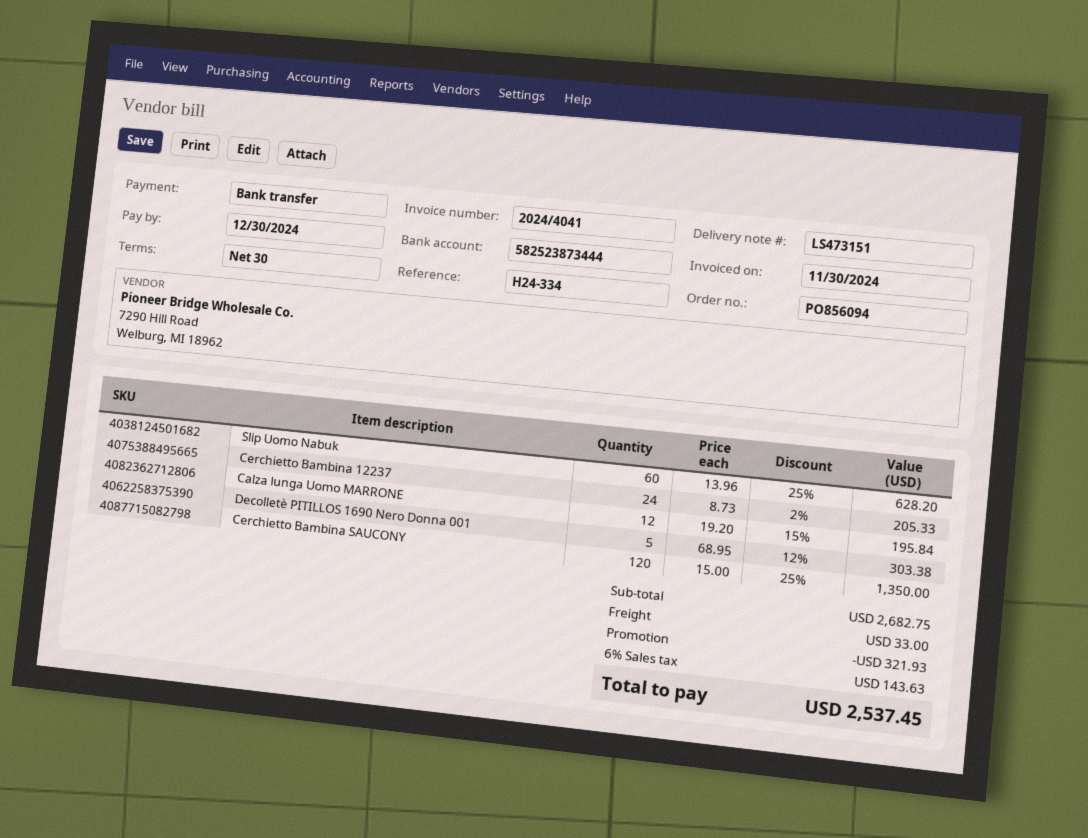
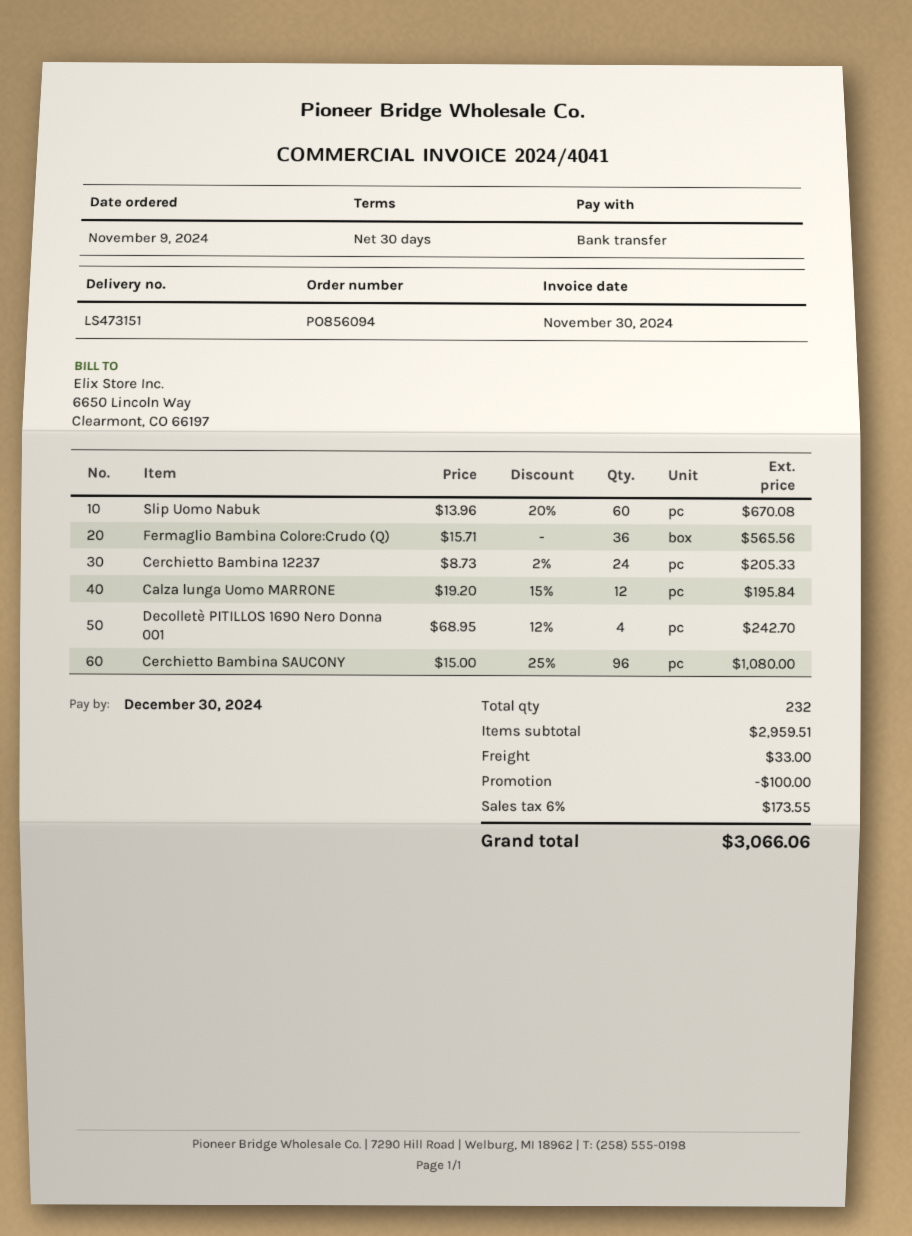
Slip Uomo Nabuk: 60 x 13.96 - 25% = 628.20 -> 60 x 13.96 - 20% = 670.08
Decolletè PITILLOS 1690 Nero Donna 001: 5 x 68.95 - 12% = 303.38 -> 4 x 68.95 - 12% = 242.70
Cerchietto Bambina SAUCONY: 120 x 15.00 - 25% = 1350.00 -> 96 x 15.00 - 25% = 1080.00
Fermaglio Bambina Colore:Crudo (Q): none -> 36 x 15.71 = 565.56
subtotal: 2682.75 -> 2959.51
discount: 321.93 -> 100.00
tax: 6% = 143.63 -> 6% = 173.55
total: 2537.45 -> 3066.06

